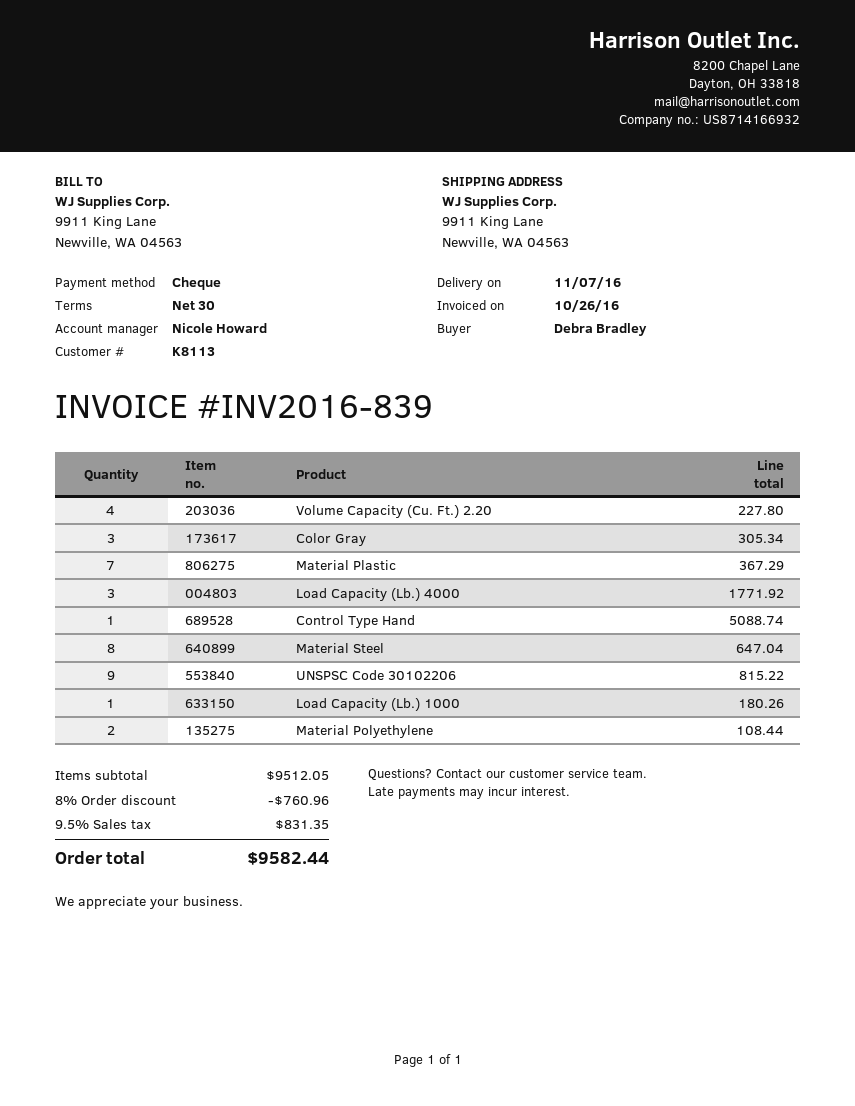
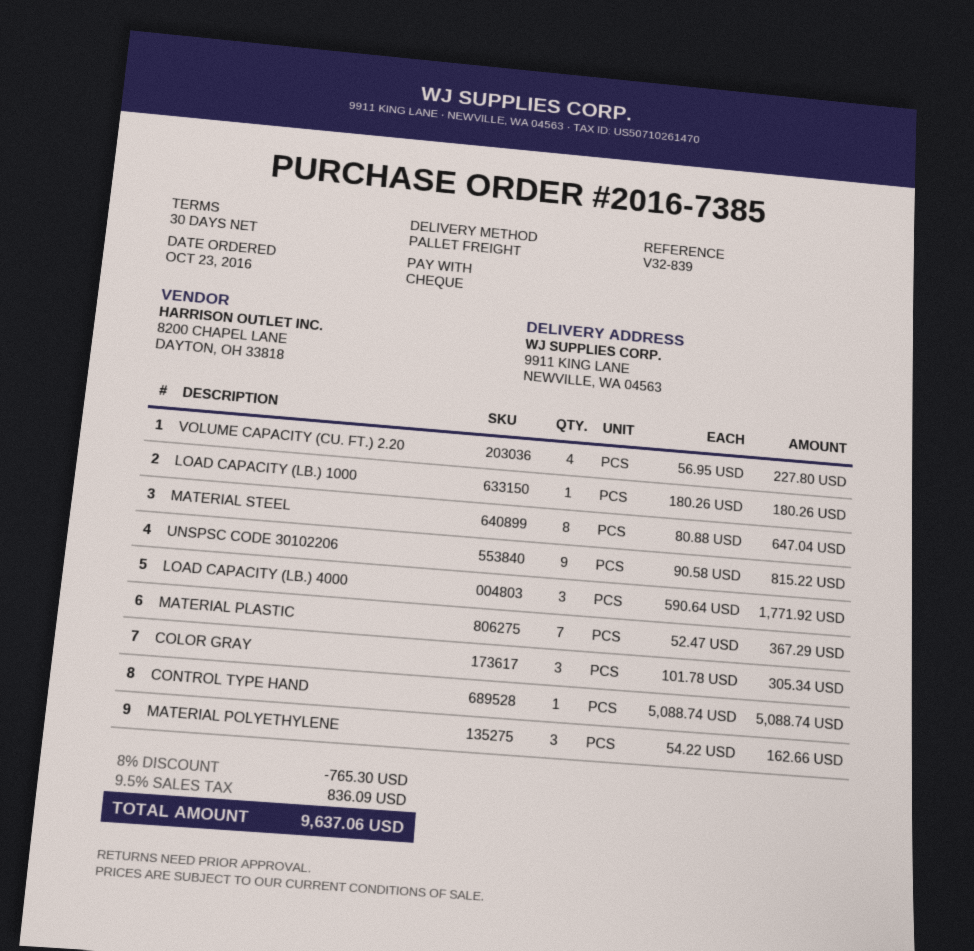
Material Polyethylene: 2 for 108.44 -> 3 for 162.66
discount: 8% = 760.96 -> 8% = 765.30
tax: 9.5% = 831.35 -> 9.5% = 836.09
total: 9582.44 -> 9637.06

